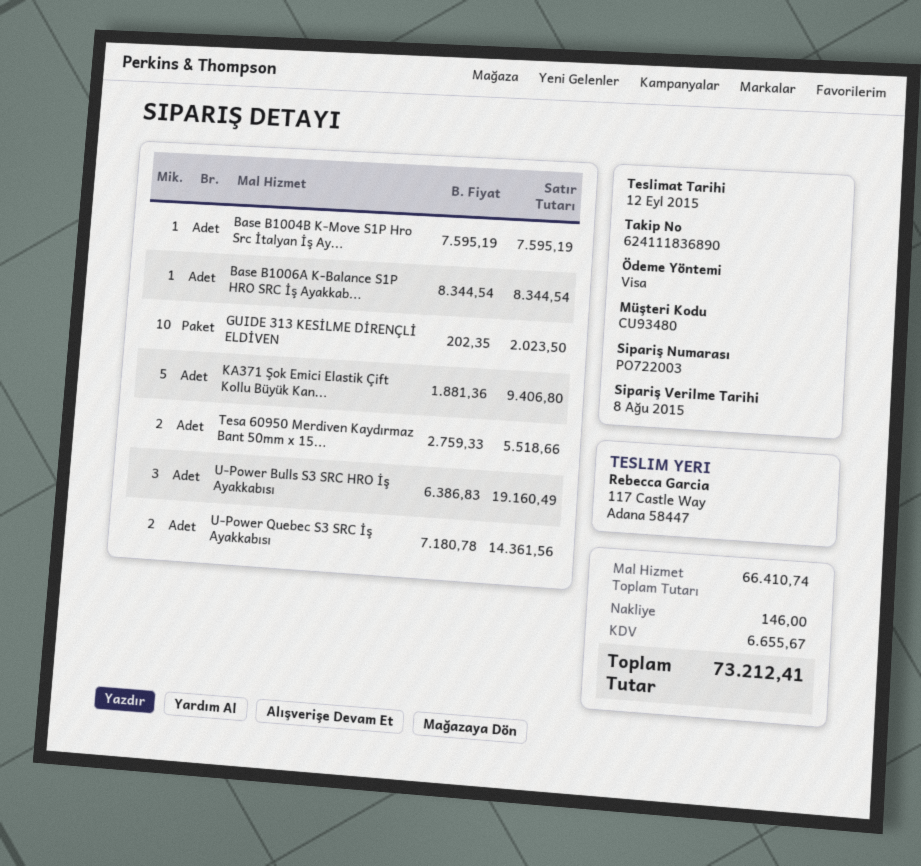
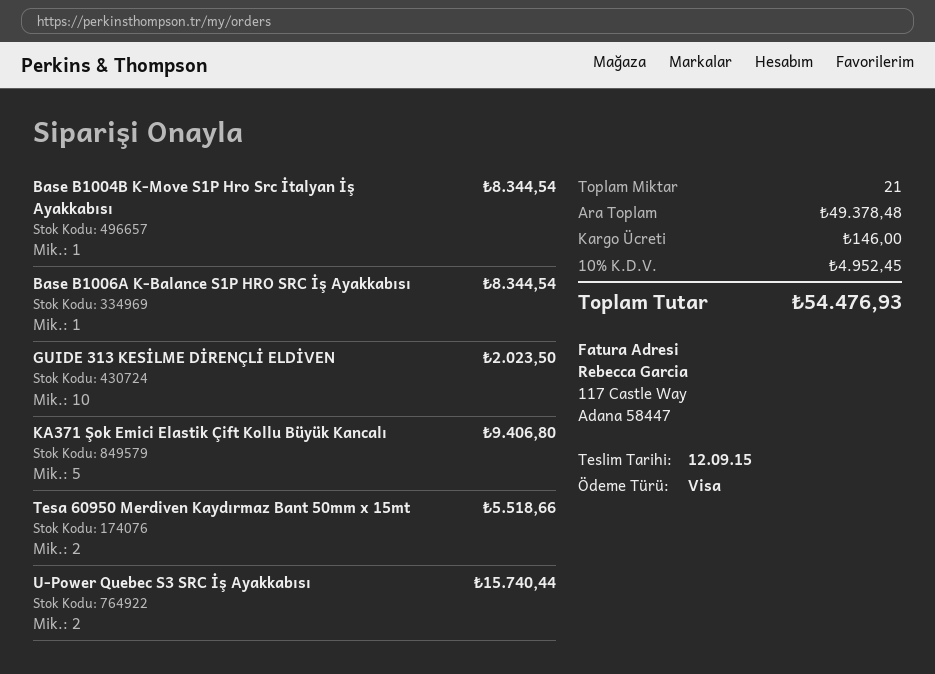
Base B1004B K-Move S1P Hro Src İtalyan İş Ay...: 1 for 7595.19 -> 1 for 8344.54
U-Power Bulls S3 SRC HRO İş Ayakkabısı: 3 for 19160.49 -> none
U-Power Quebec S3 SRC İş Ayakkabısı: 2 for 14361.56 -> 2 for 15740.44
subtotal: 66410.74 -> 49378.48
tax: 6655.67 -> 4952.45
total: 73212.41 -> 54476.93

